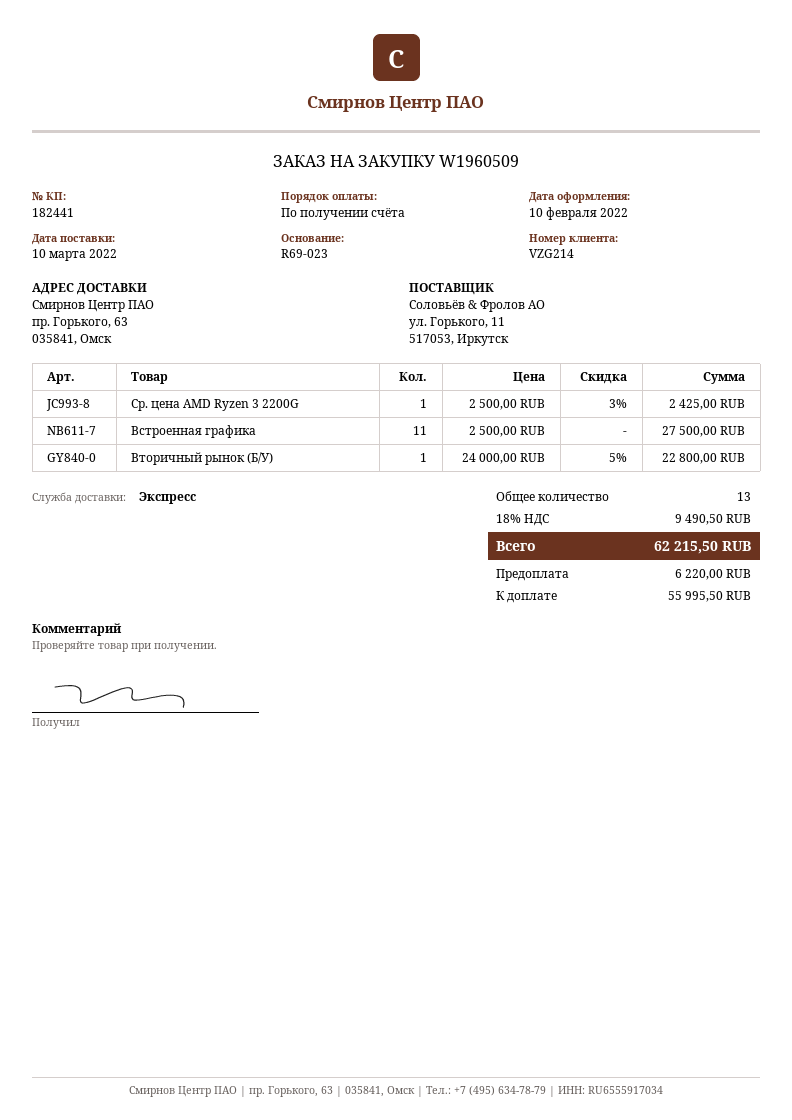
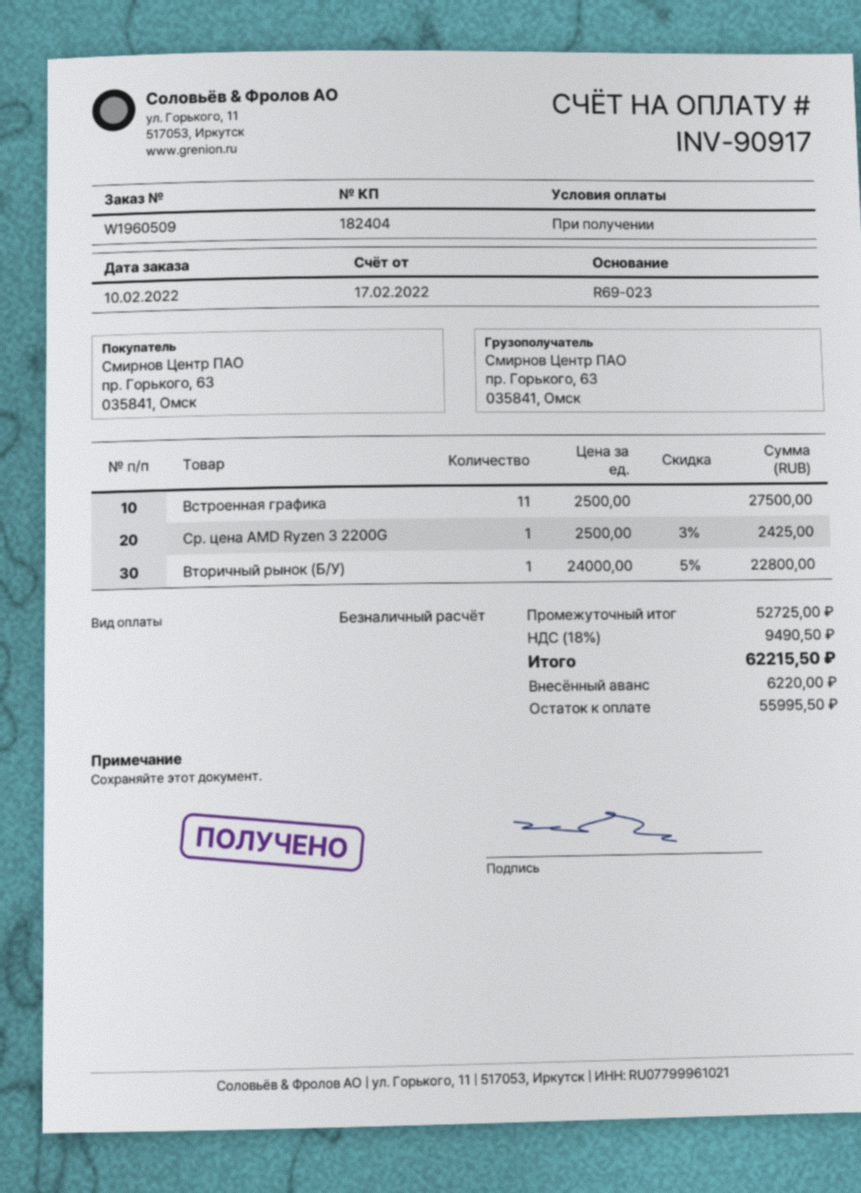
quote number: 182441 -> 182404

